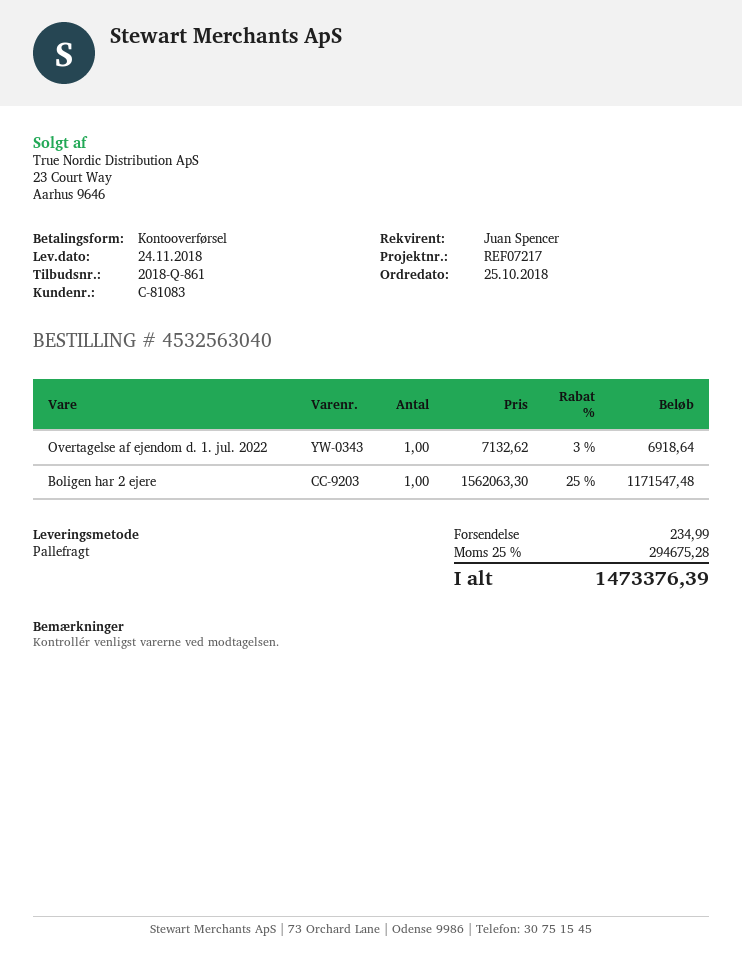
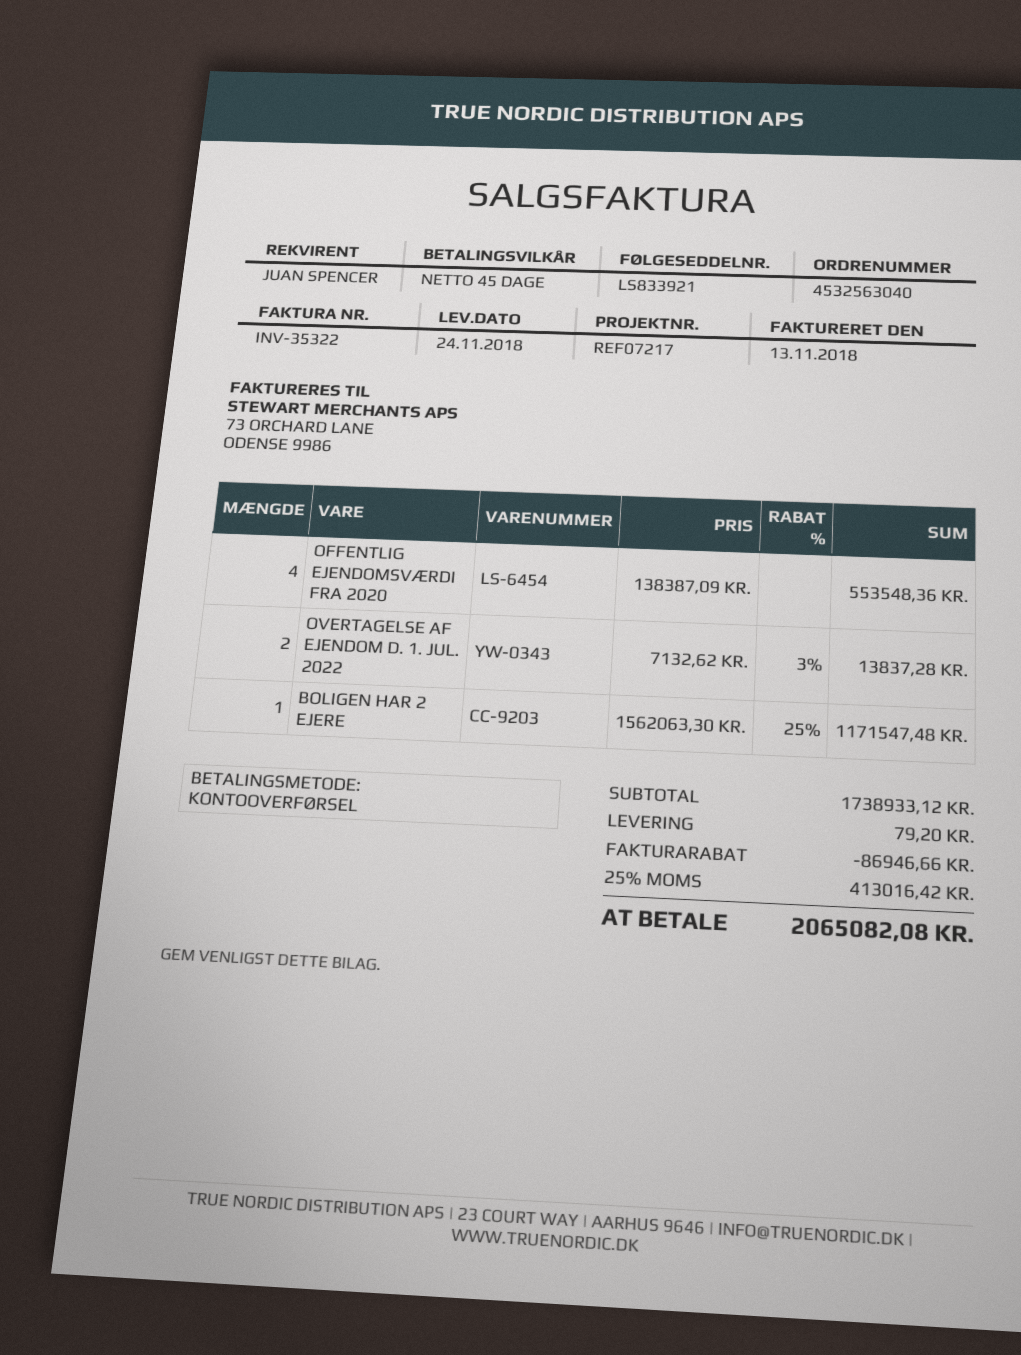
Overtagelse af ejendom d. 1. jul. 2022: 1 x 7132.62 - 3% = 6918.64 -> 2 x 7132.62 - 3% = 13837.28
OFFENTLIG EJENDOMSVÆRDI FRA 2020: none -> 4 x 138387.09 = 553548.36
discount: none -> 86946.66
shipping: 234.99 -> 79.20
tax: 25% = 294675.28 -> 25% = 413016.42
total: 1473376.39 -> 2065082.08

